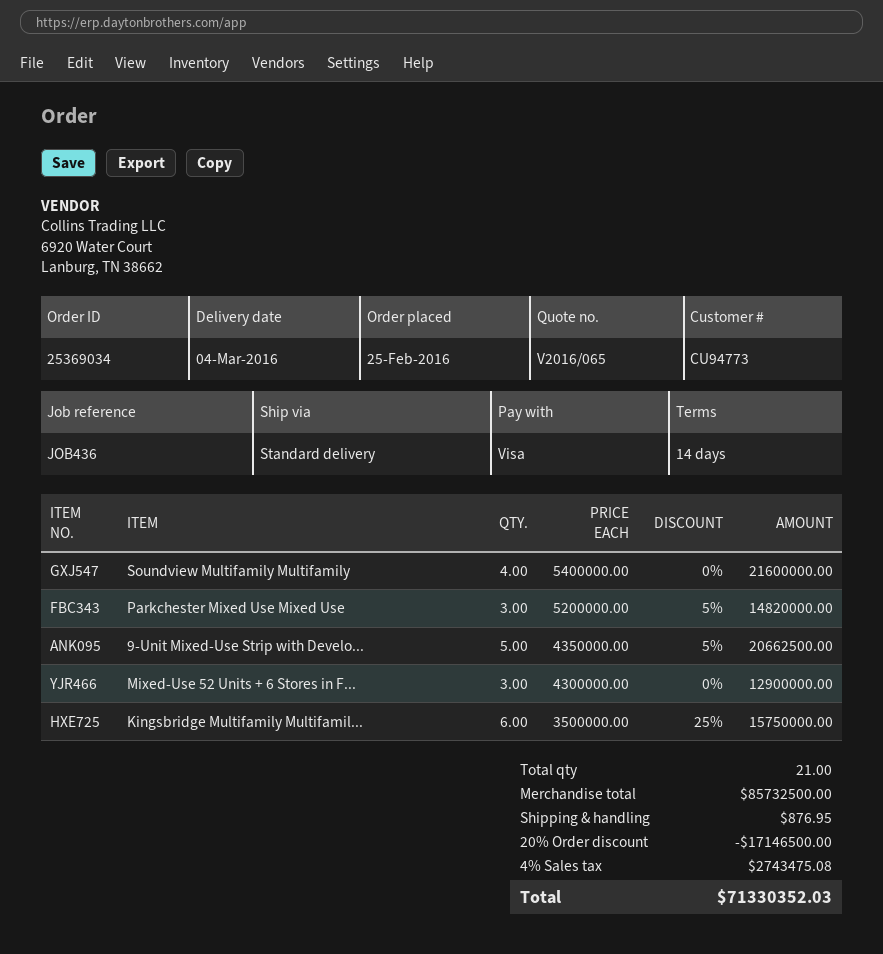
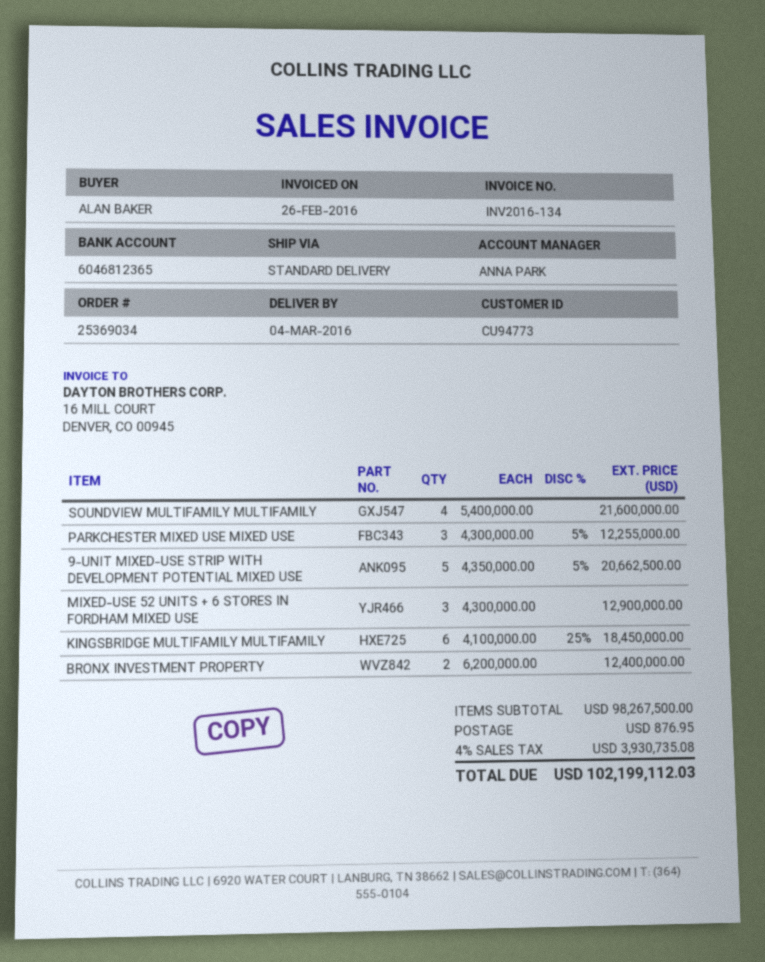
Parkchester Mixed Use Mixed Use: 3 x 5200000.00 - 5% = 14820000.00 -> 3 x 4300000.00 - 5% = 12255000.00
Kingsbridge Multifamily Multifamil...: 6 x 3500000.00 - 25% = 15750000.00 -> 6 x 4100000.00 - 25% = 18450000.00
BRONX INVESTMENT PROPERTY: none -> 2 x 6200000.00 = 12400000.00
subtotal: 85732500.00 -> 98267500.00
discount: 20% = 17146500.00 -> none
tax: 4% = 2743475.08 -> 4% = 3930735.08
total: 71330352.03 -> 102199112.03

